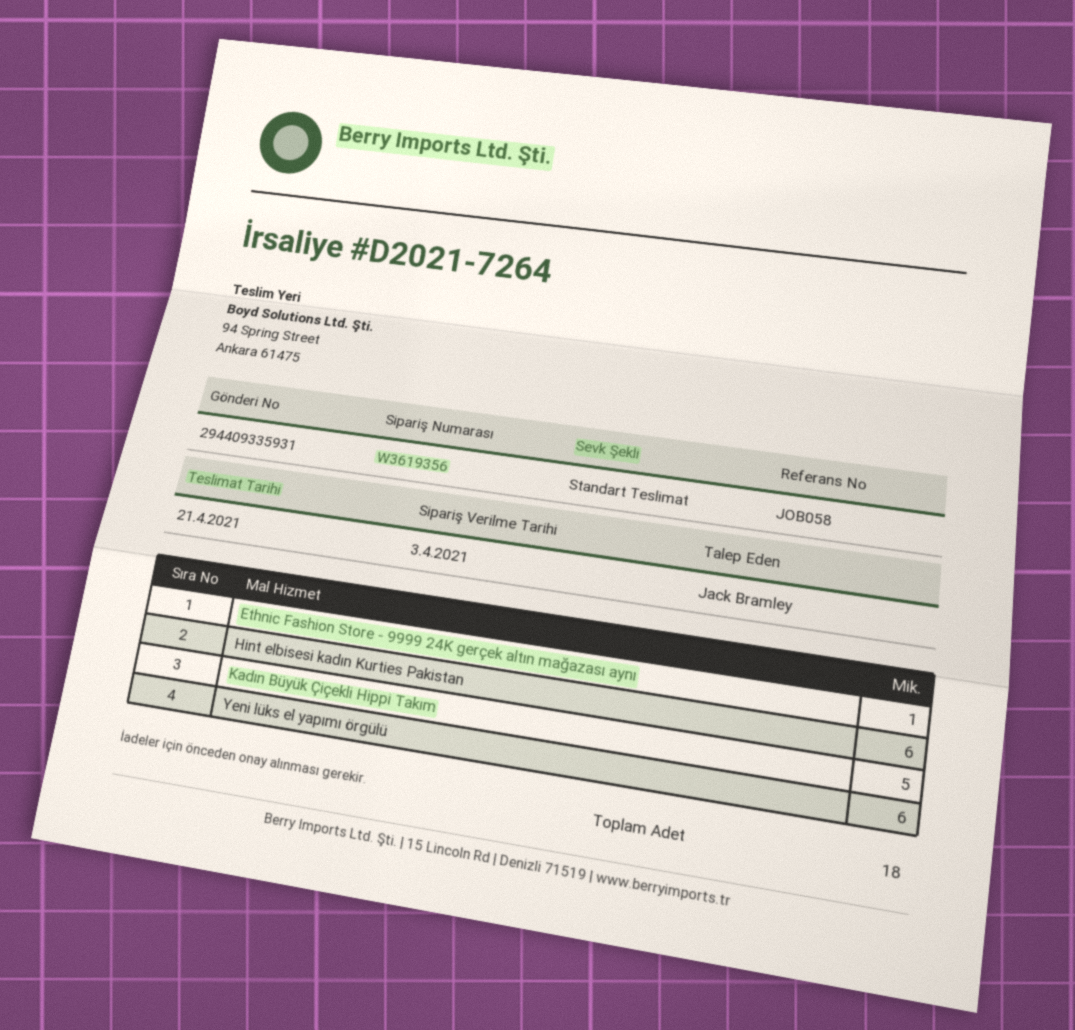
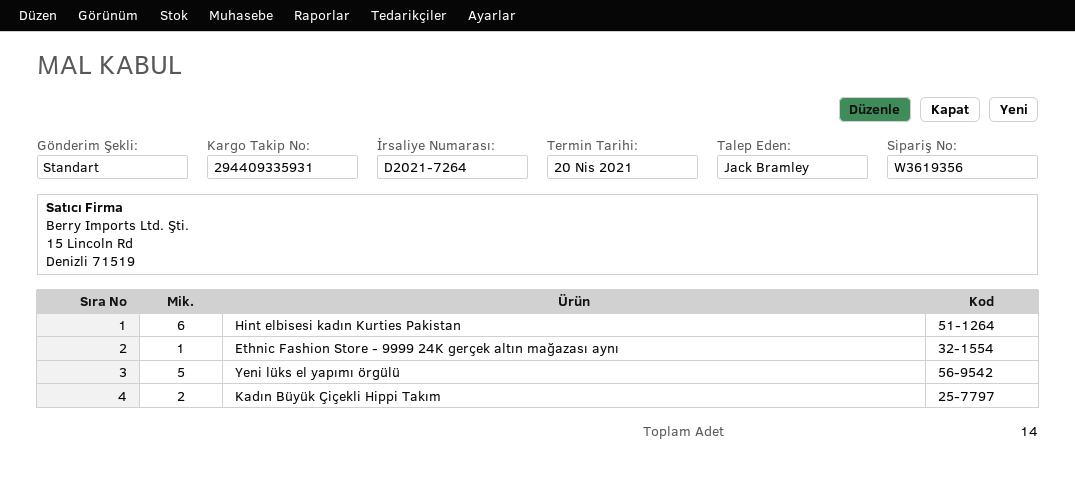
delivery date: 2021-04-21 -> 2021-04-20
Kadın Büyük Çiçekli Hippi Takım: 5 -> 2
Yeni lüks el yapımı örgülü: 6 -> 5
total quantity: 18 -> 14

